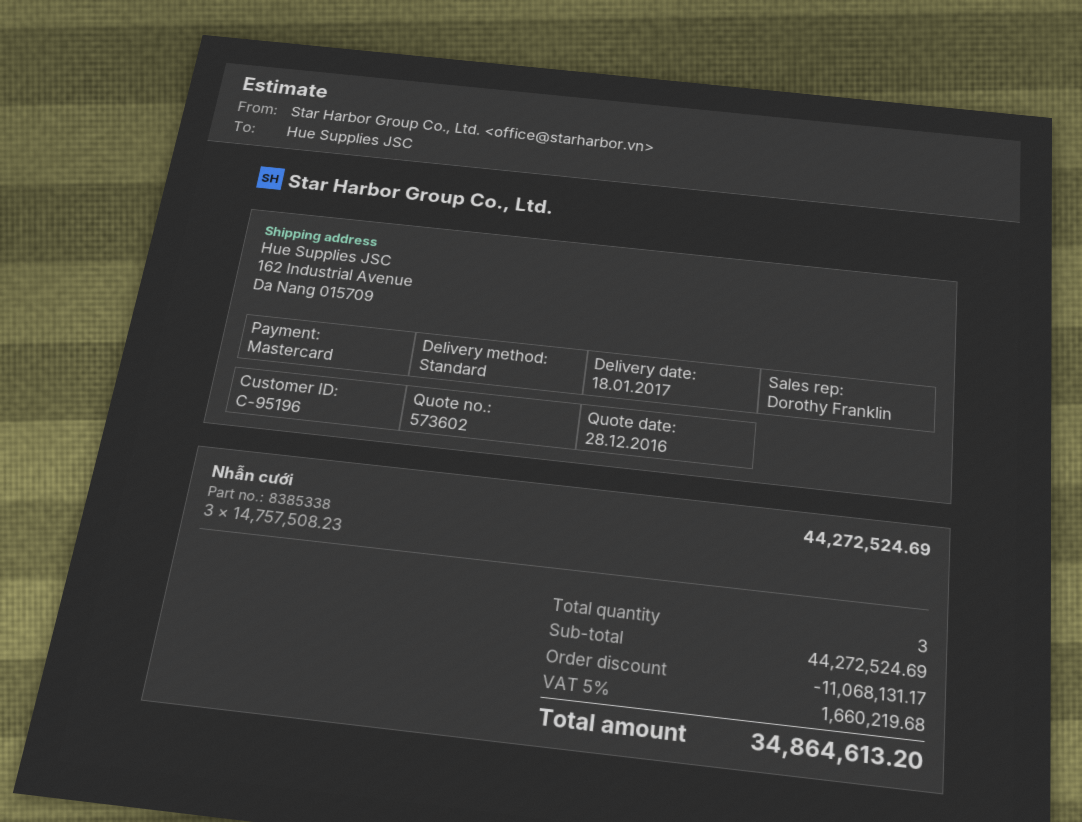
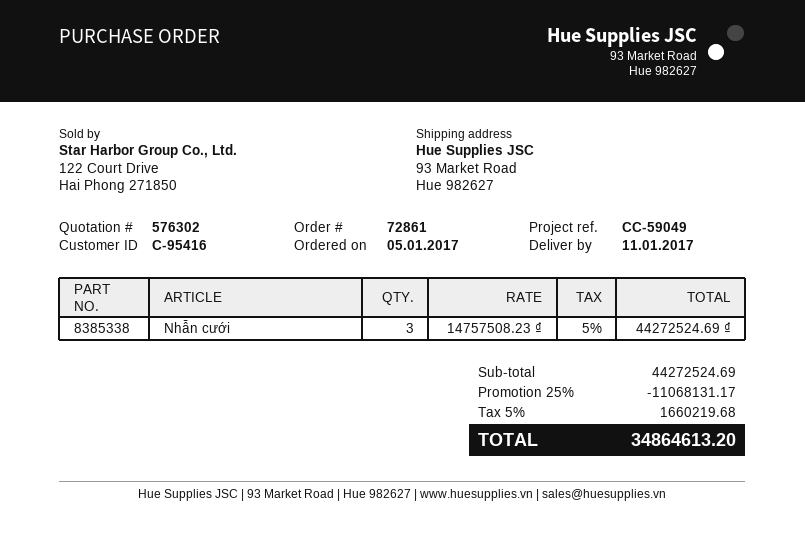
quote number: 573602 -> 576302
delivery date: 2017-01-18 -> 2017-01-11
customer number: C-95196 -> C-95416
ship to: 162 Industrial Avenue, Da Nang 015709 -> 93 Market Road, Hue 982627

